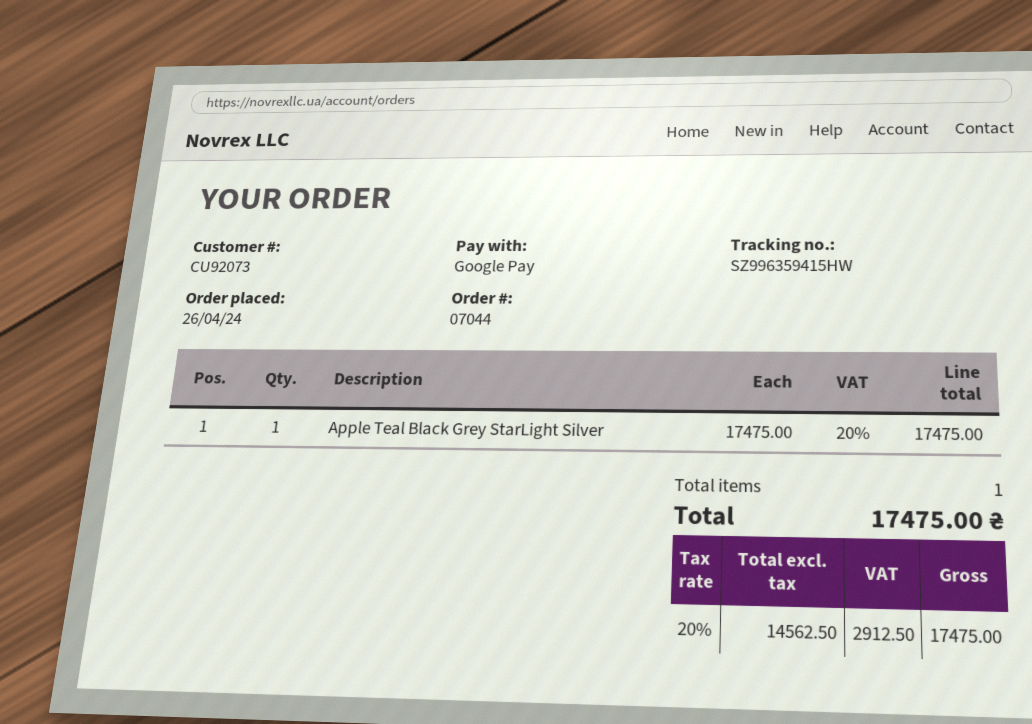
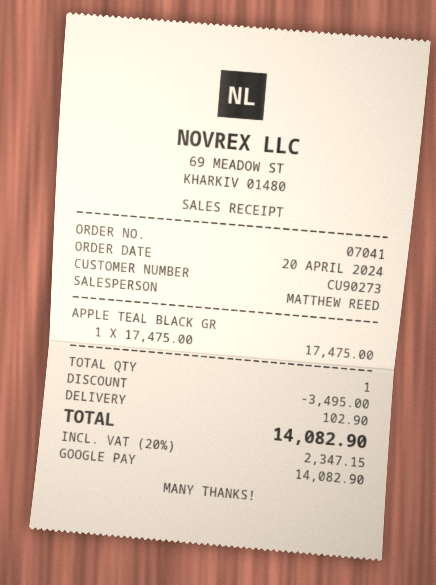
order number: 07044 -> 07041
order date: 2024-04-26 -> 2024-04-20
customer number: CU92073 -> CU90273
discount: none -> 3495.00
shipping: none -> 102.90
tax: 20% = 2912.50 -> 20% = 2347.15
total: 17475.00 -> 14082.90

